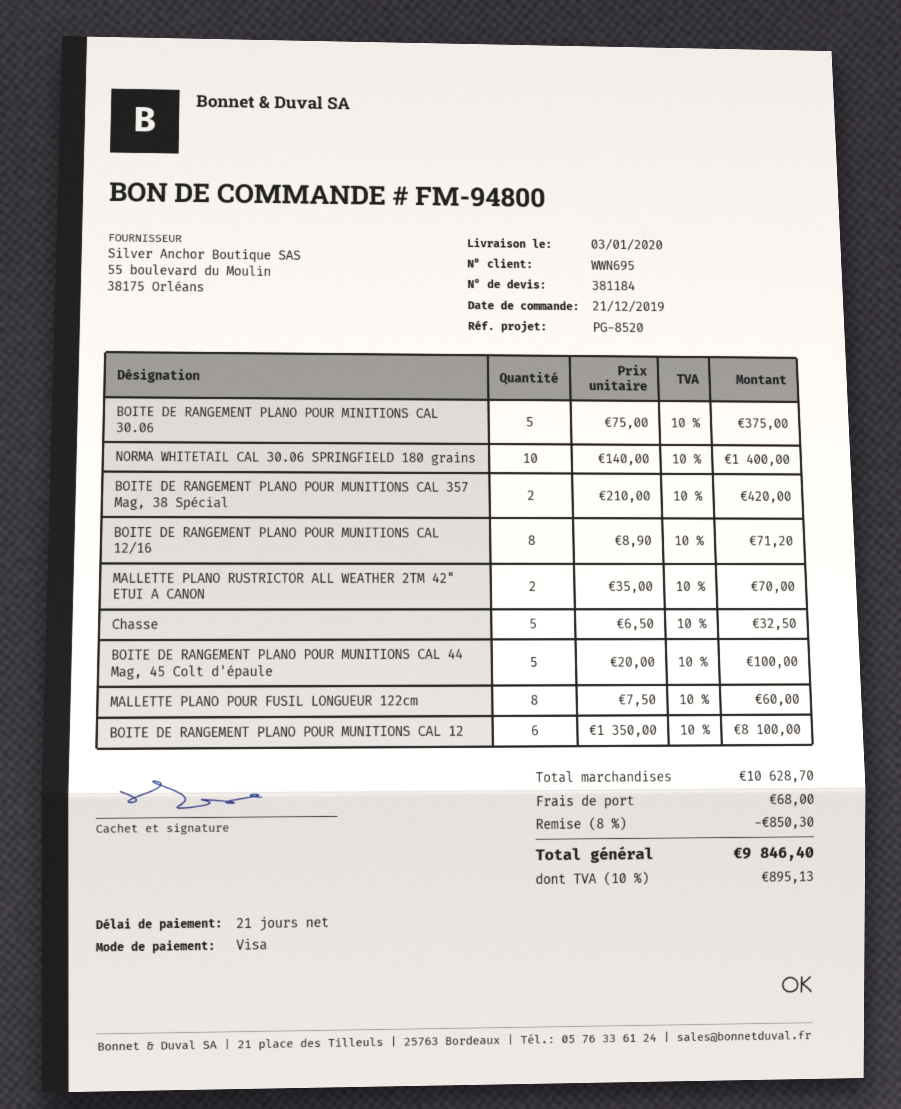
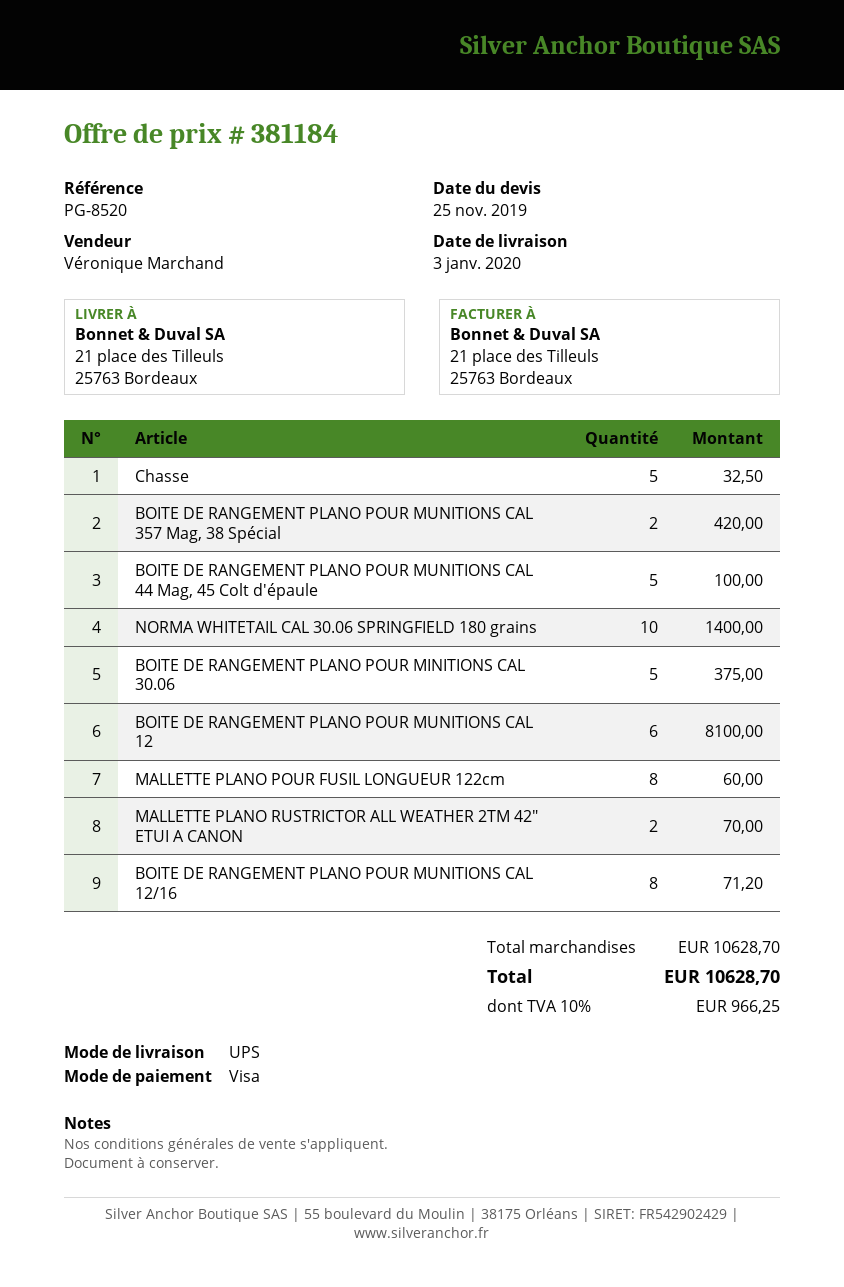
discount: 8% = 850.30 -> none
shipping: 68.00 -> none
tax: 10% = 895.13 -> 10% = 966.25
total: 9846.40 -> 10628.70

